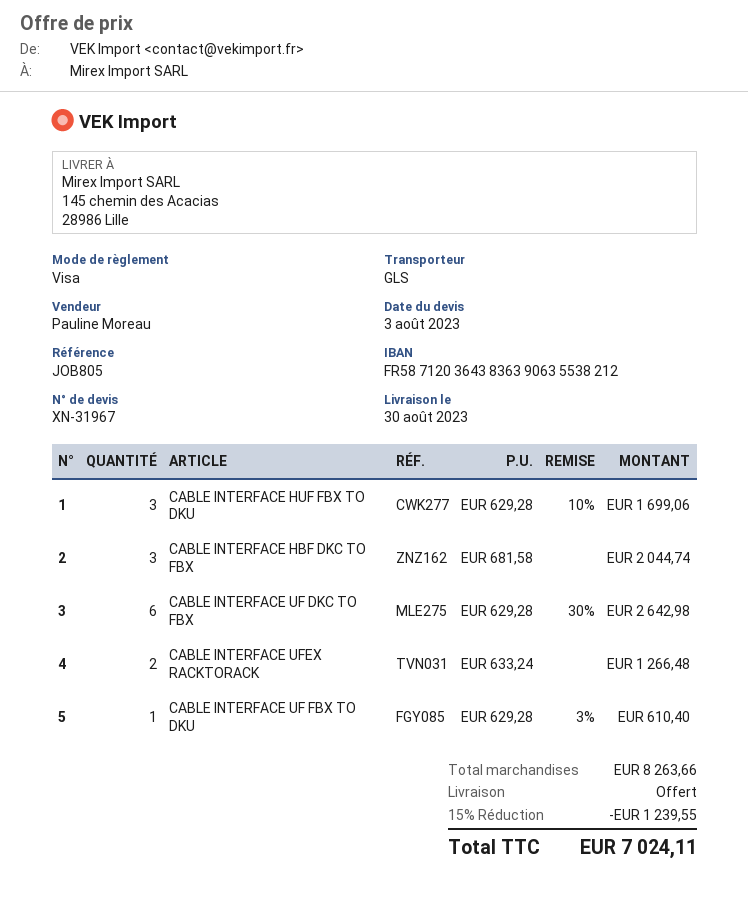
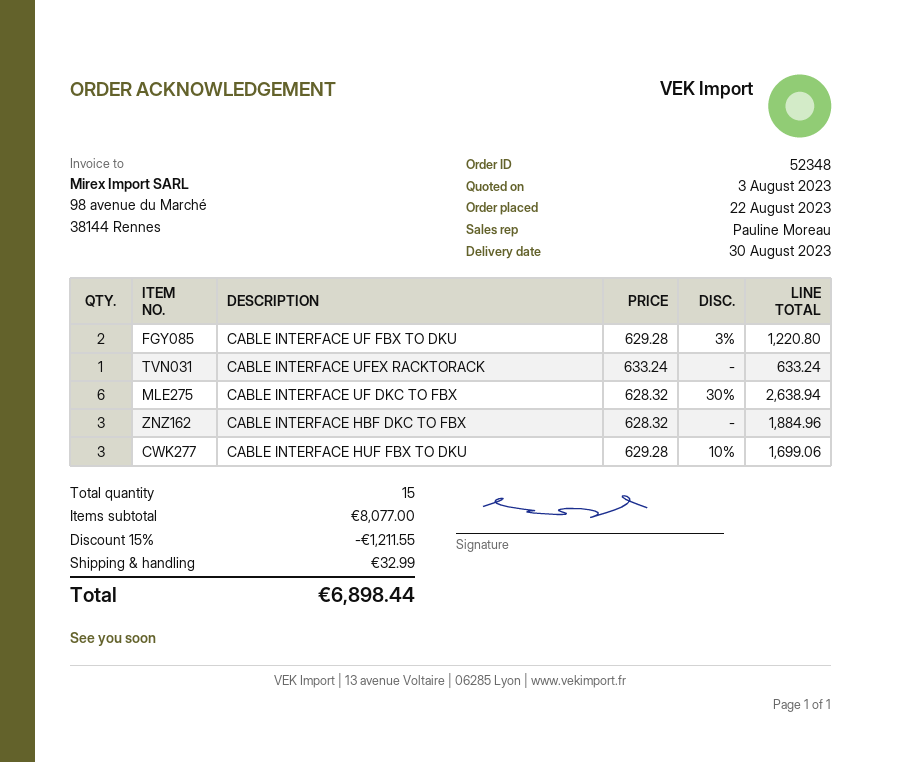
CABLE INTERFACE HBF DKC TO FBX: 3 x 681.58 = 2044.74 -> 3 x 628.32 = 1884.96
CABLE INTERFACE UF DKC TO FBX: 6 x 629.28 - 30% = 2642.98 -> 6 x 628.32 - 30% = 2638.94
CABLE INTERFACE UFEX RACKTORACK: 2 x 633.24 = 1266.48 -> 1 x 633.24 = 633.24
CABLE INTERFACE UF FBX TO DKU: 1 x 629.28 - 3% = 610.40 -> 2 x 629.28 - 3% = 1220.80
subtotal: 8263.66 -> 8077.00
discount: 15% = 1239.55 -> 15% = 1211.55
shipping: 0.00 -> 32.99
total: 7024.11 -> 6898.44

